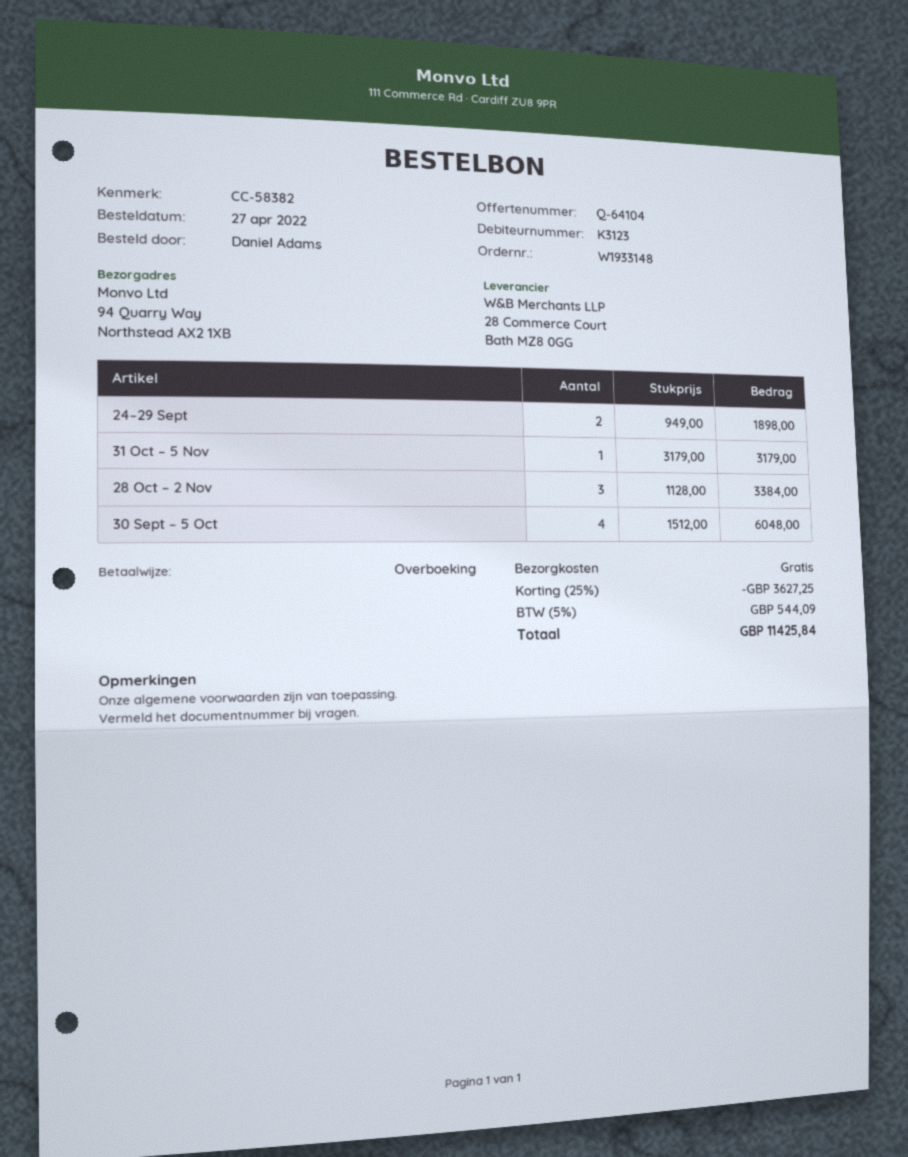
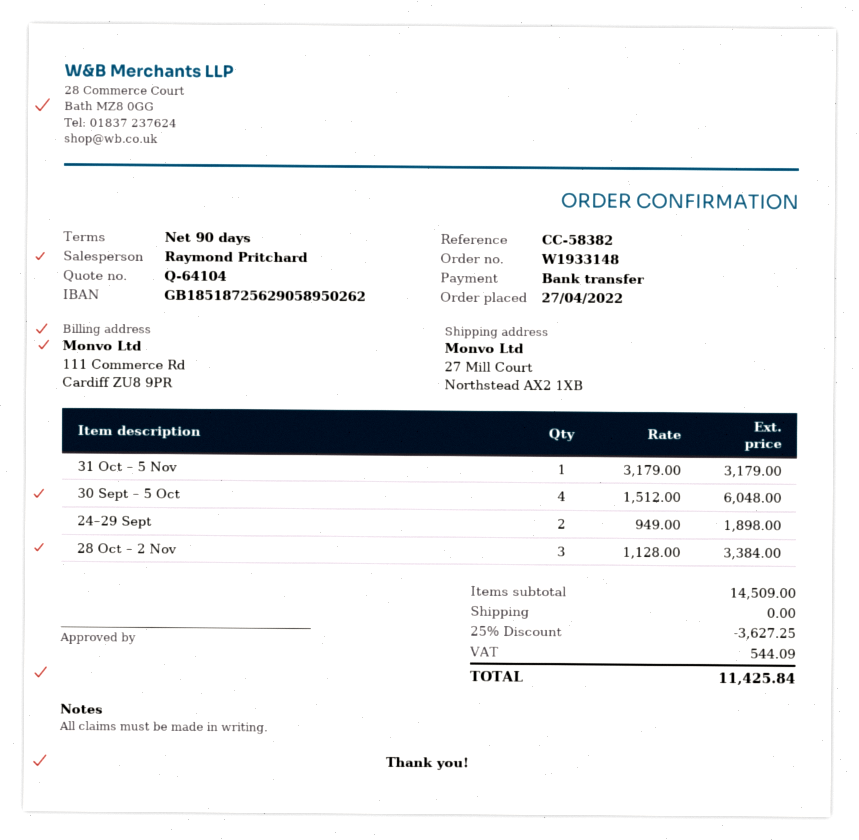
ship to: 94 Quarry Way, Northstead AX2 1XB -> 27 Mill Court, Northstead AX2 1XB

